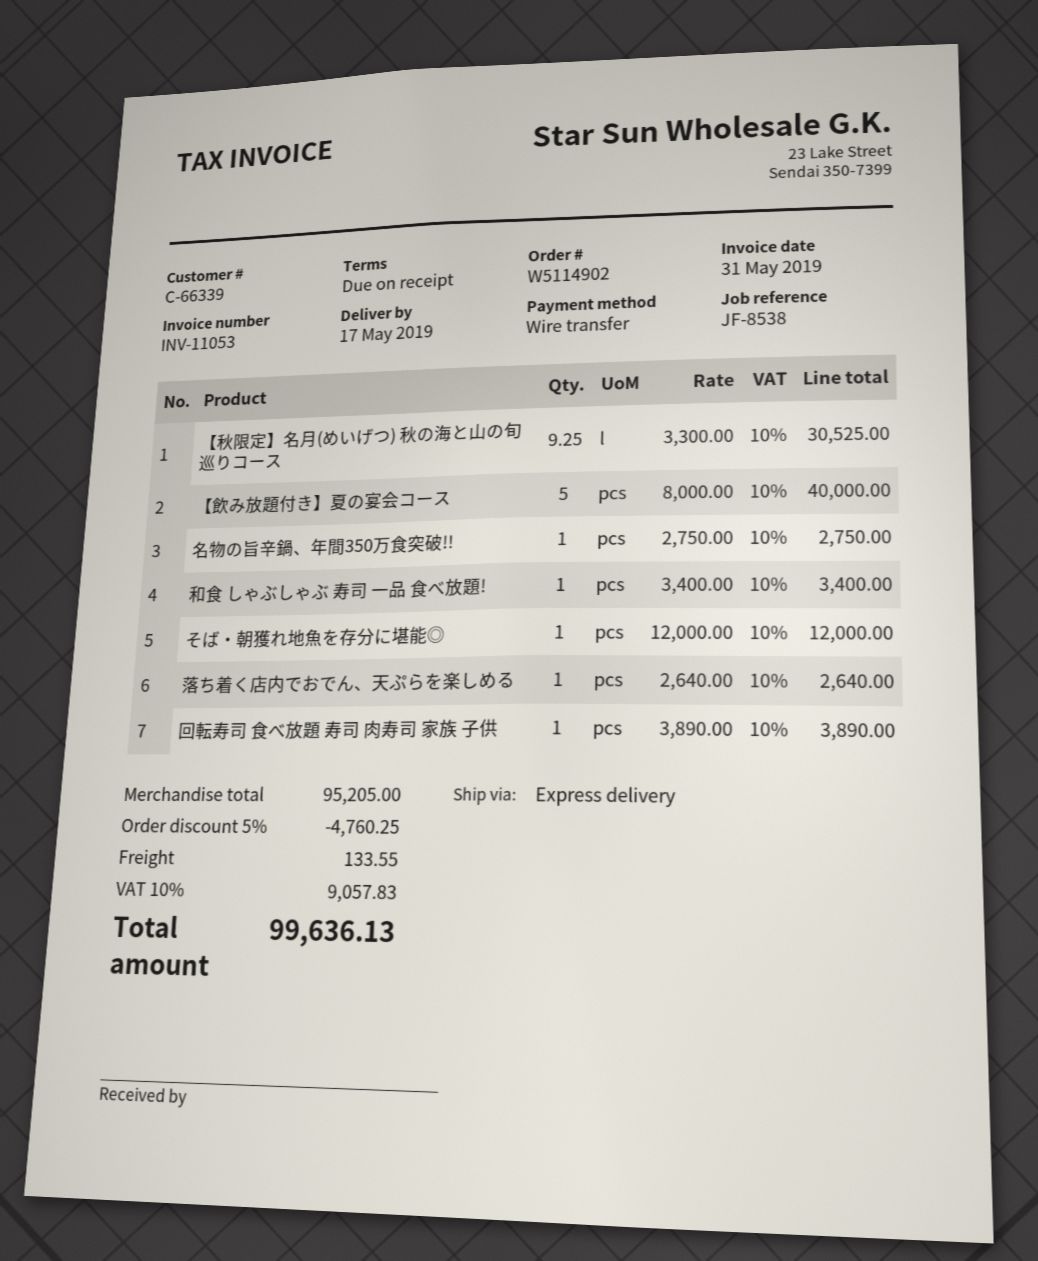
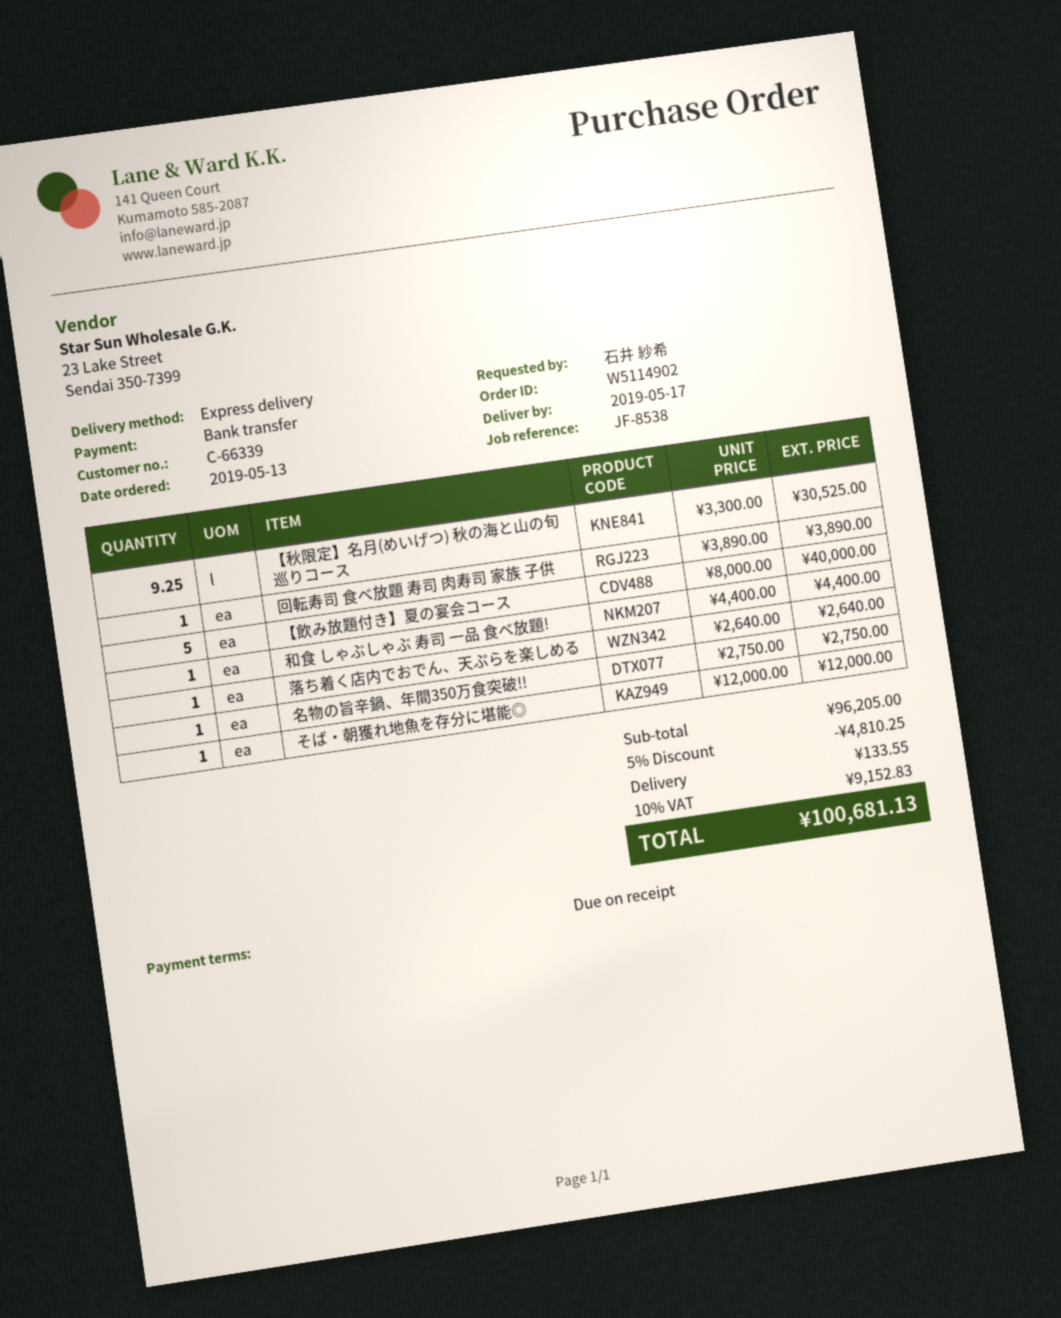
和食 しゃぶしゃぶ 寿司 一品 食べ放題!: 1 x 3400.00 = 3400.00 -> 1 x 4400.00 = 4400.00
subtotal: 95205.00 -> 96205.00
discount: 5% = 4760.25 -> 5% = 4810.25
tax: 10% = 9057.83 -> 10% = 9152.83
total: 99636.13 -> 100681.13

